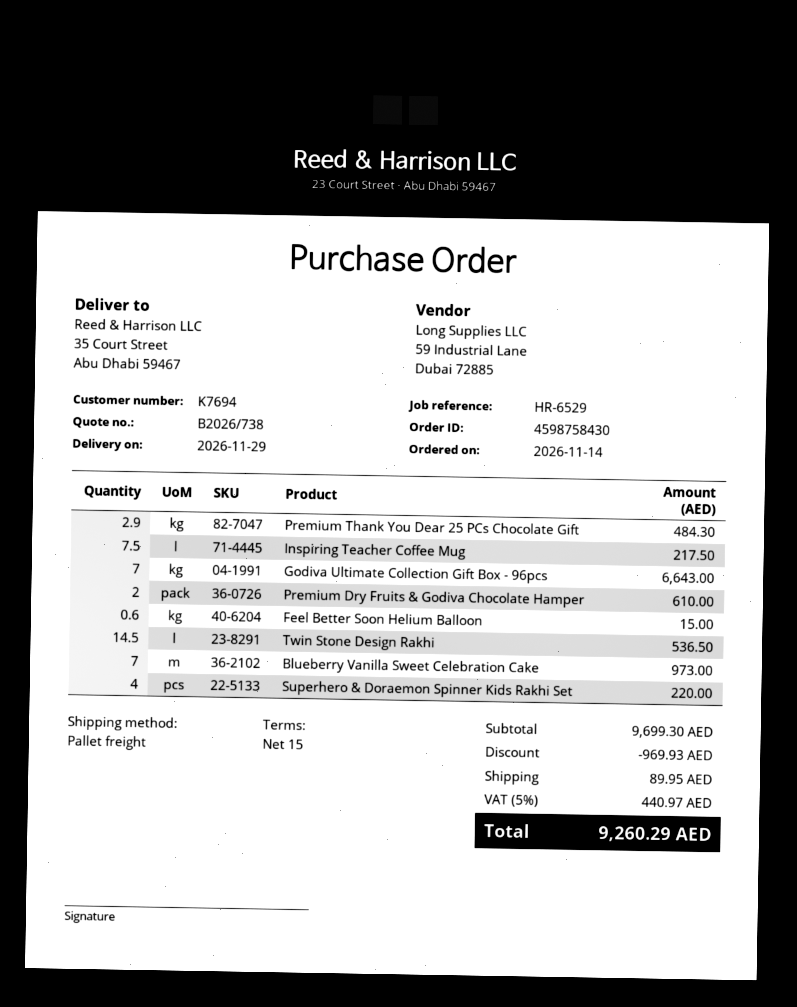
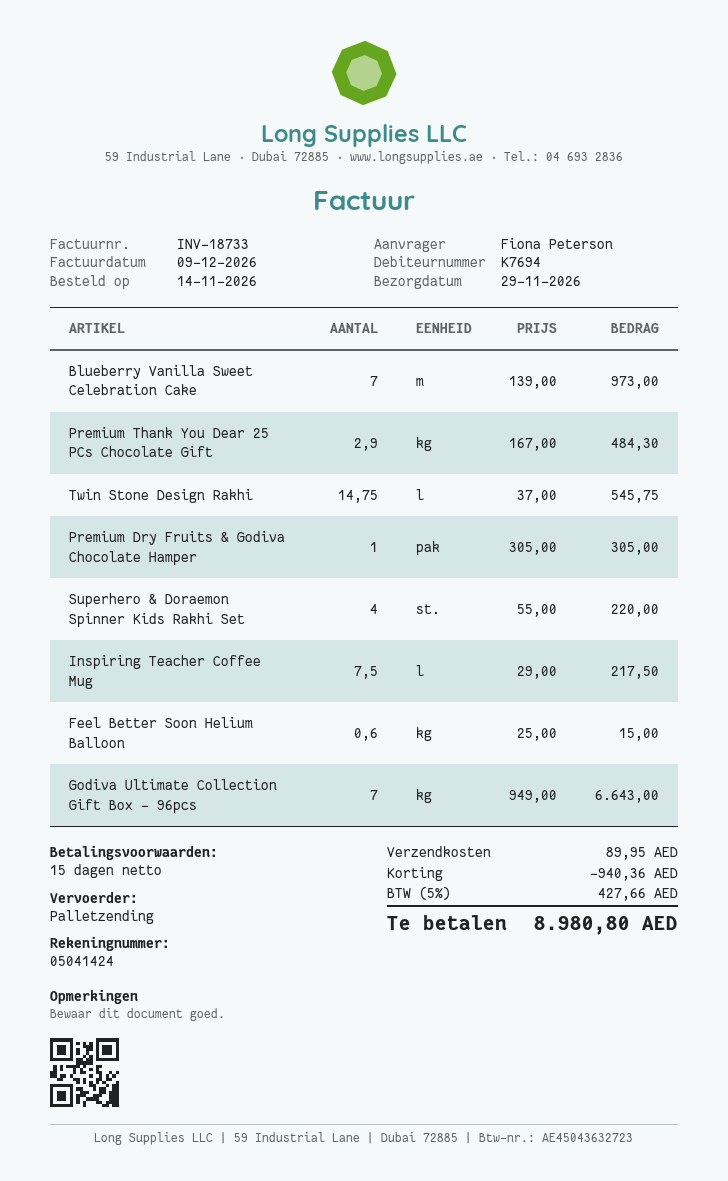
Premium Dry Fruits & Godiva Chocolate Hamper: 2 for 610.00 -> 1 for 305.00
Twin Stone Design Rakhi: 14.5 for 536.50 -> 14.75 for 545.75
discount: 969.93 -> 940.36
tax: 5% = 440.97 -> 5% = 427.66
total: 9260.29 -> 8980.80

